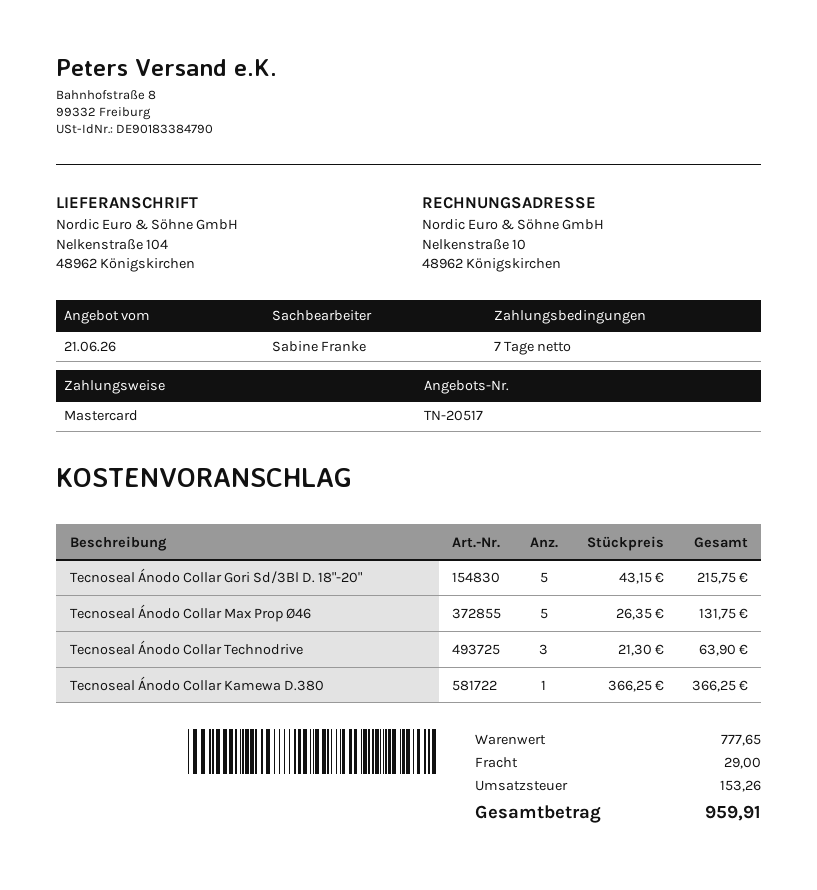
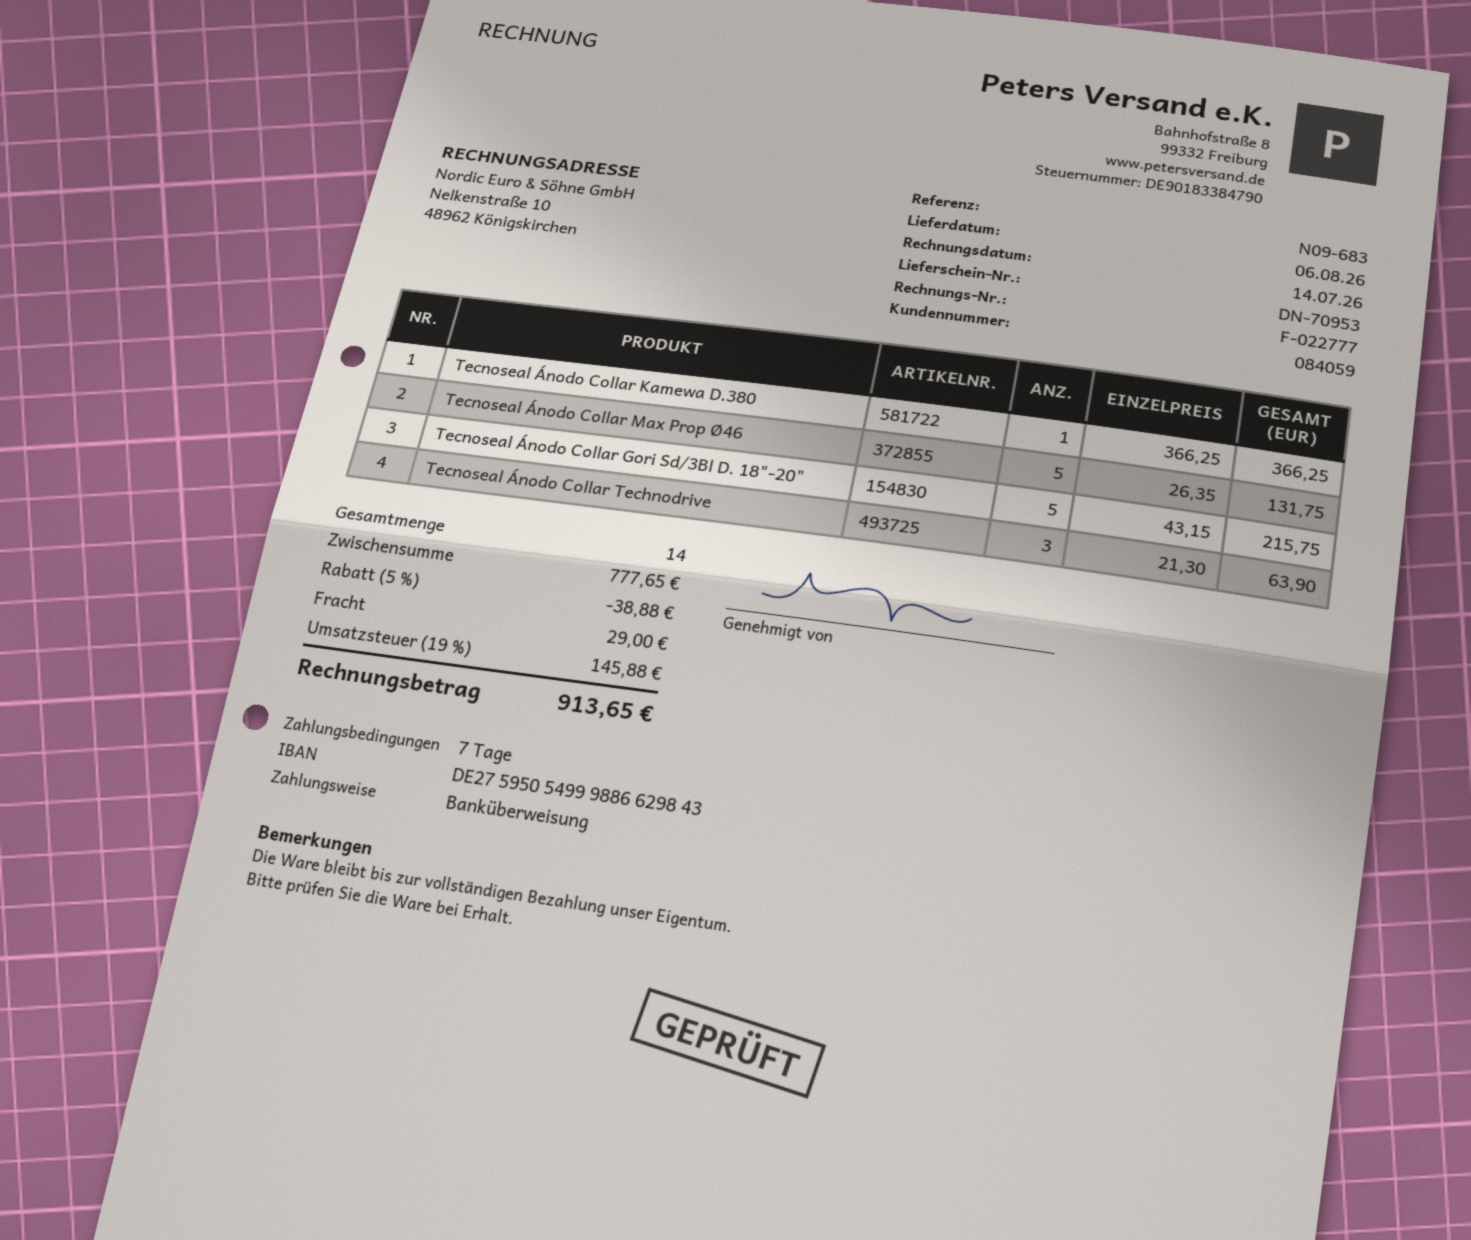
payment method: Mastercard -> bank transfer
discount: none -> 5% = 38.88
tax: 153.26 -> 145.88
total: 959.91 -> 913.65

